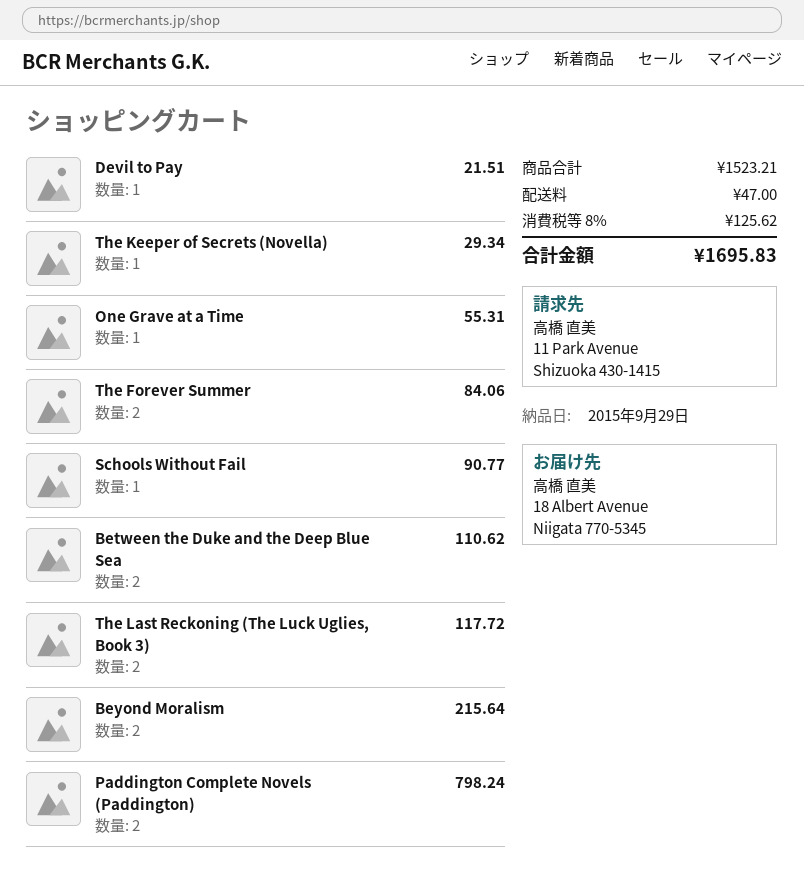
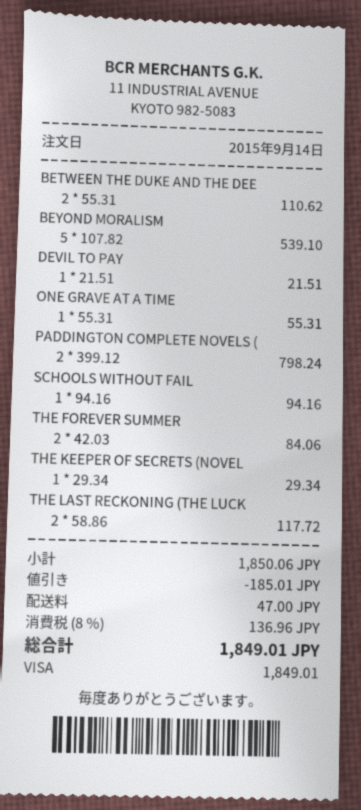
Schools Without Fail: 1 for 90.77 -> 1 for 94.16
Beyond Moralism: 2 for 215.64 -> 5 for 539.10
subtotal: 1523.21 -> 1850.06
discount: none -> 185.01
tax: 8% = 125.62 -> 8% = 136.96
total: 1695.83 -> 1849.01

